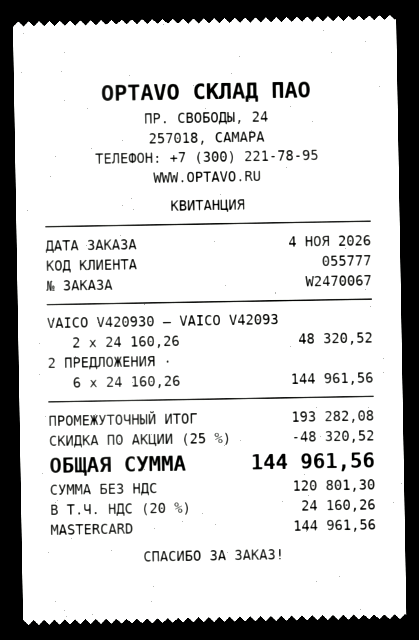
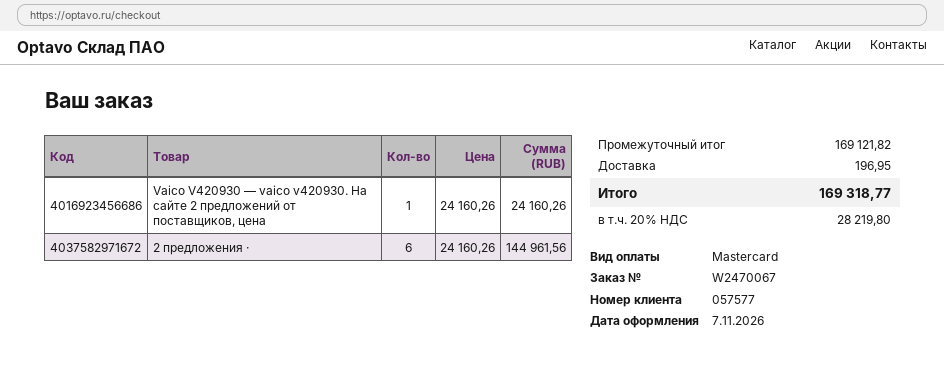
order date: 2026-11-04 -> 2026-11-07
customer number: 055777 -> 057577
VAICO V420930 — VAICO V42093: 2 x 24160.26 = 48320.52 -> 1 x 24160.26 = 24160.26
subtotal: 193282.08 -> 169121.82
discount: 25% = 48320.52 -> none
shipping: none -> 196.95
tax: 20% = 24160.26 -> 20% = 28219.80
total: 144961.56 -> 169318.77

